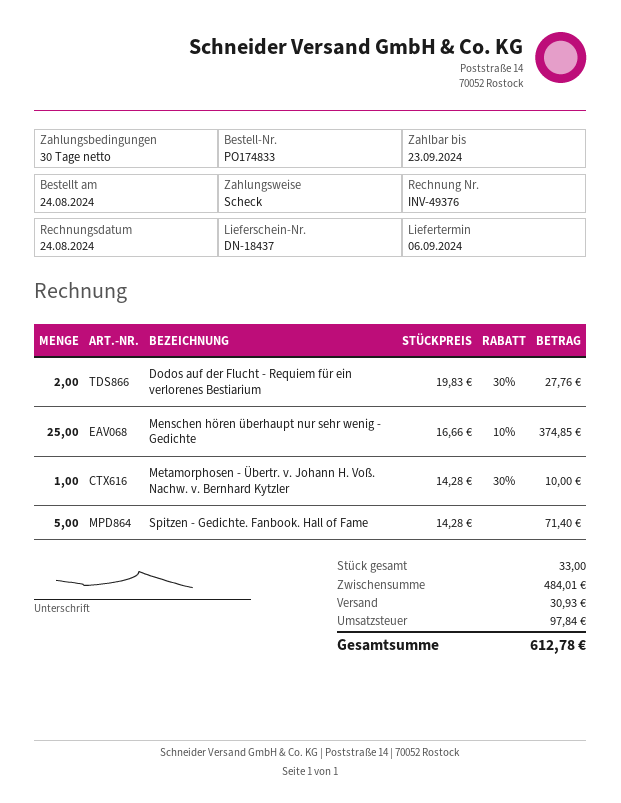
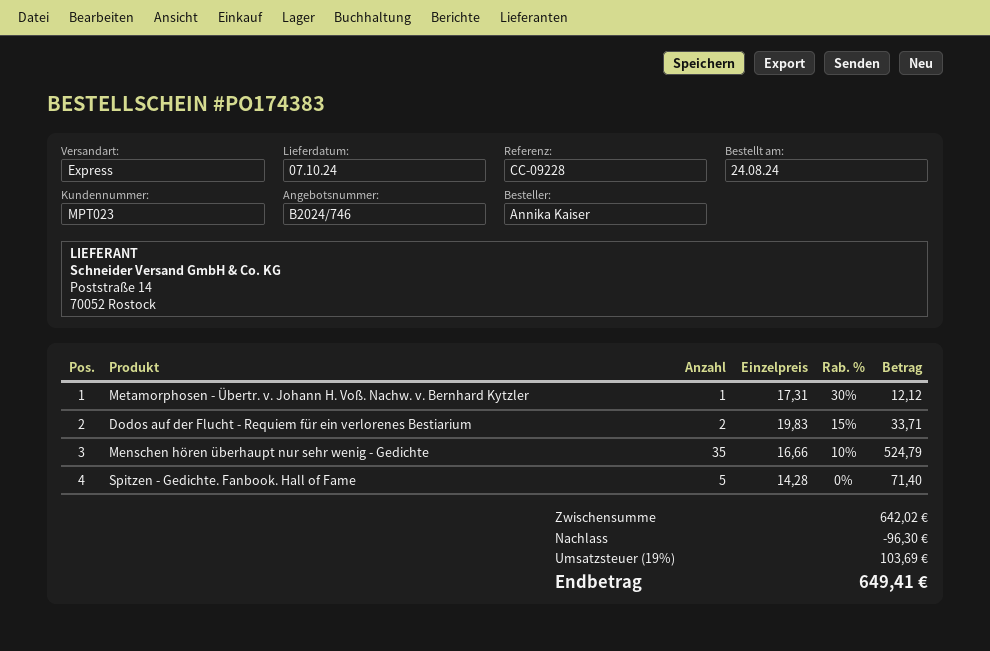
order number: PO174833 -> PO174383
delivery date: 2024-09-06 -> 2024-10-07
Dodos auf der Flucht - Requiem für ein verlorenes Bestiarium: 2 x 19.83 - 30% = 27.76 -> 2 x 19.83 - 15% = 33.71
Menschen hören überhaupt nur sehr wenig - Gedichte: 25 x 16.66 - 10% = 374.85 -> 35 x 16.66 - 10% = 524.79
Metamorphosen - Übertr. v. Johann H. Voß. Nachw. v. Bernhard Kytzler: 1 x 14.28 - 30% = 10.00 -> 1 x 17.31 - 30% = 12.12
subtotal: 484.01 -> 642.02
discount: none -> 96.30
shipping: 30.93 -> none
tax: 97.84 -> 103.69
total: 612.78 -> 649.41

